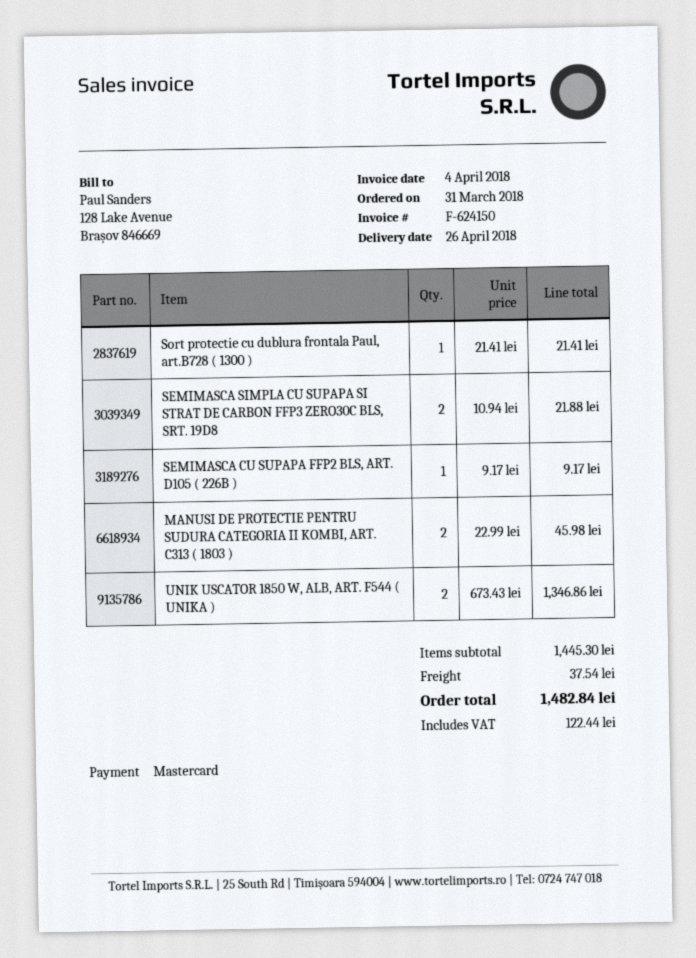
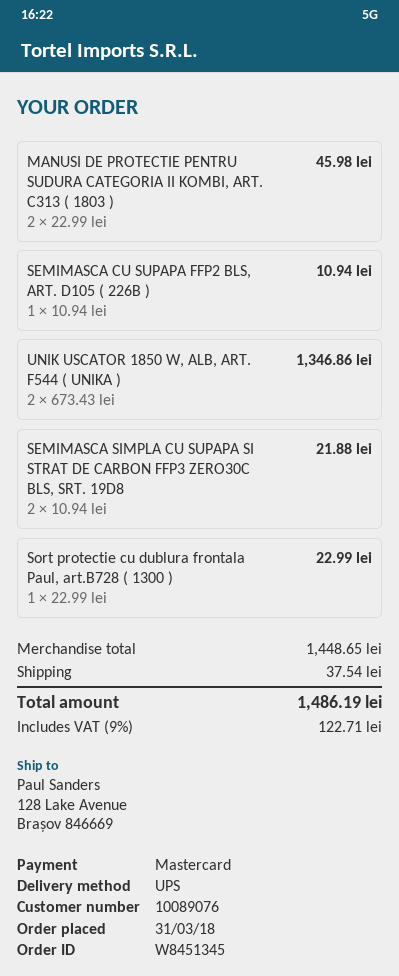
Sort protectie cu dublura frontala Paul, art.B728 ( 1300 ): 1 x 21.41 = 21.41 -> 1 x 22.99 = 22.99
SEMIMASCA CU SUPAPA FFP2 BLS, ART. D105 ( 226B ): 1 x 9.17 = 9.17 -> 1 x 10.94 = 10.94
subtotal: 1445.30 -> 1448.65
tax: 122.44 -> 122.71
total: 1482.84 -> 1486.19

